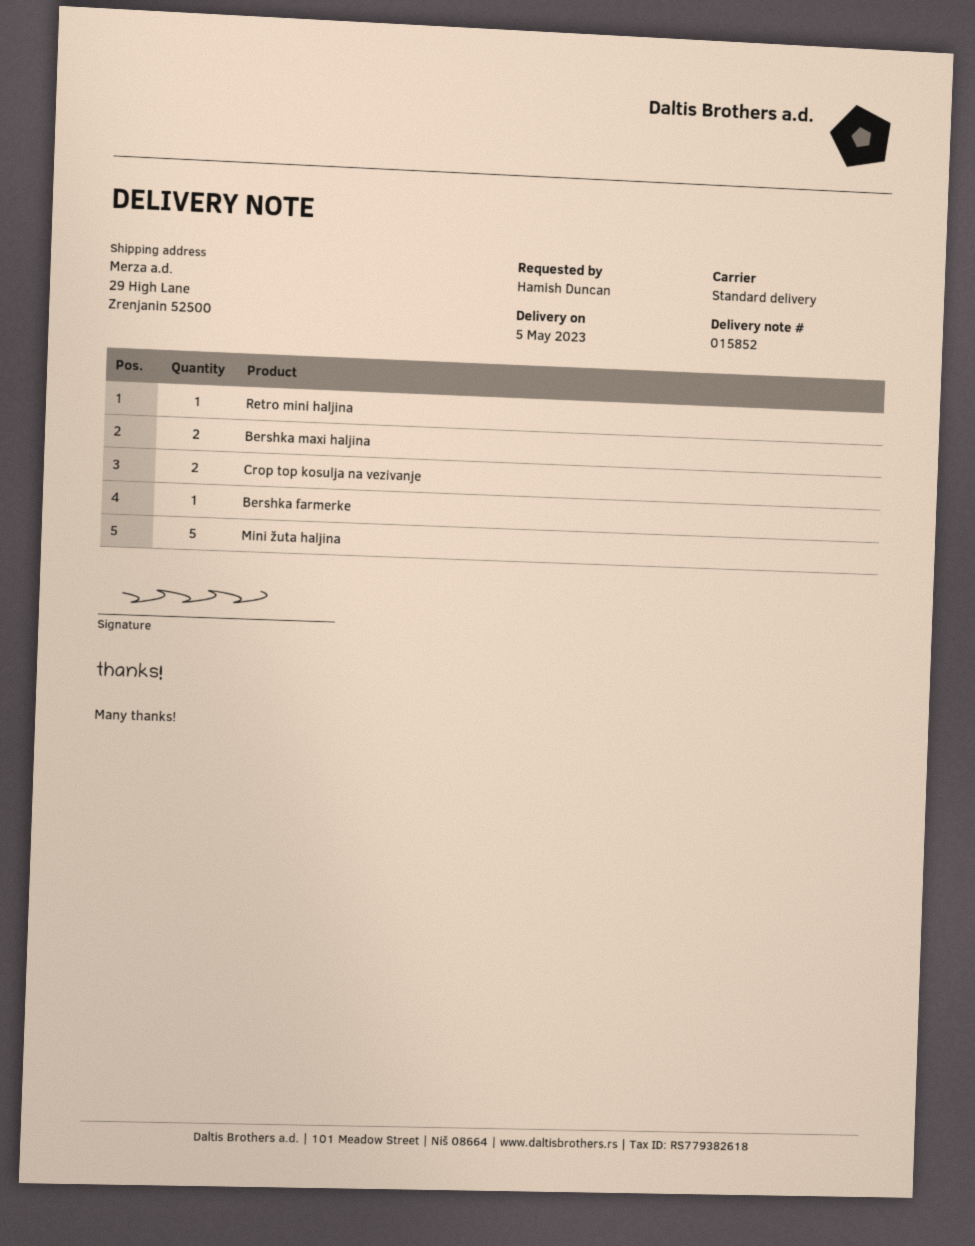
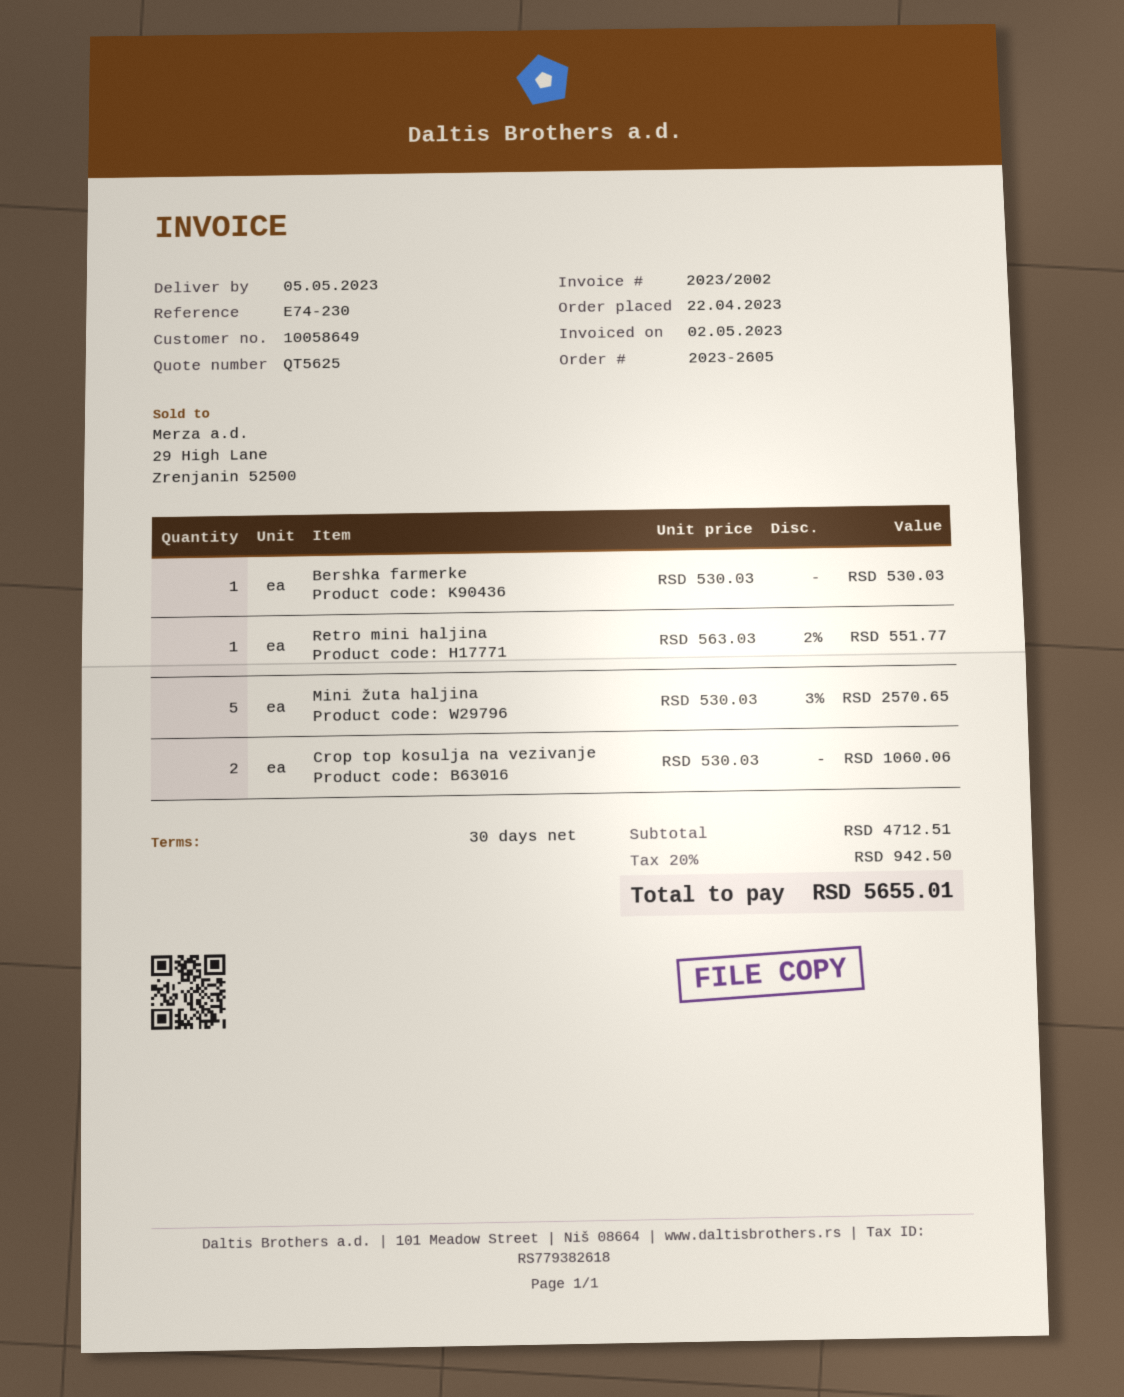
Bershka maxi haljina: 2 -> none

